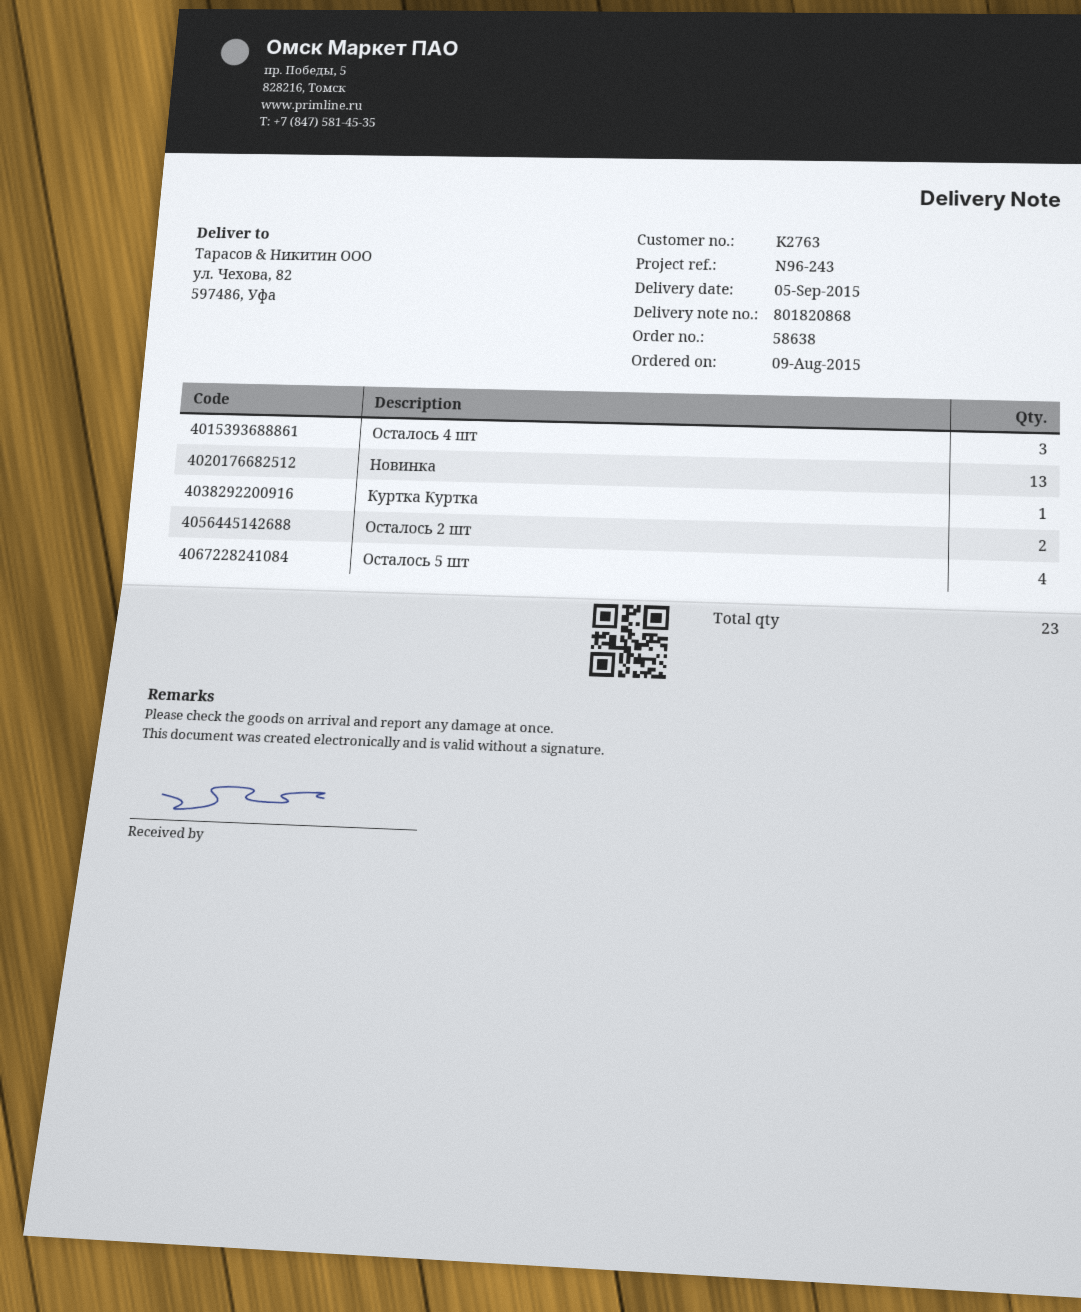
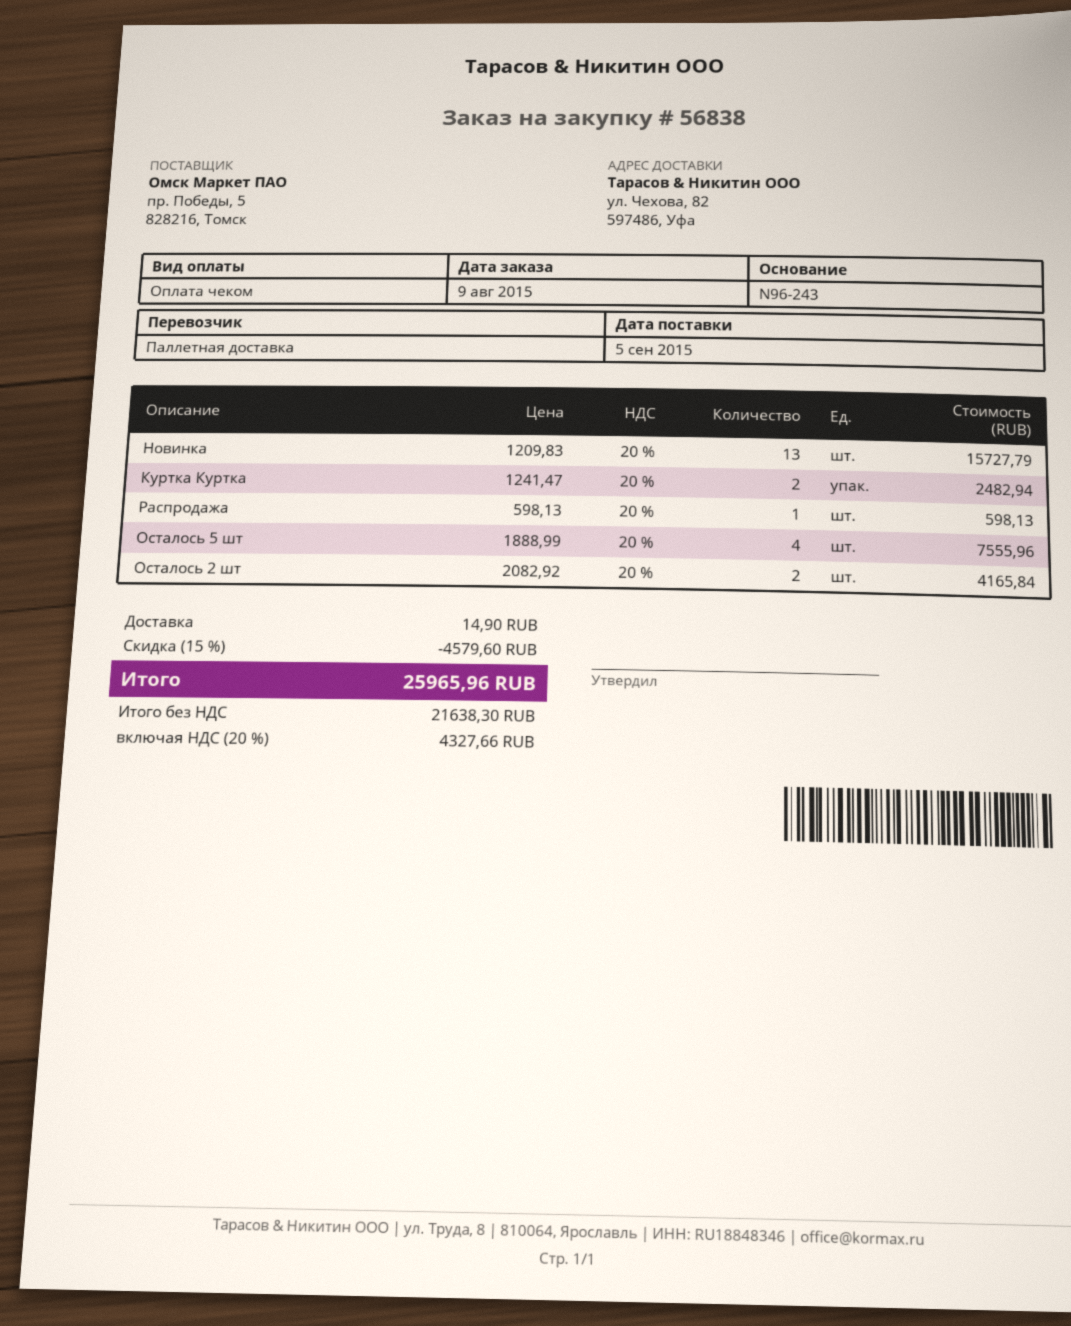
order number: 58638 -> 56838
Осталось 4 шт: 3 -> none
Куртка Куртка: 1 -> 2
Распродажа: none -> 1

